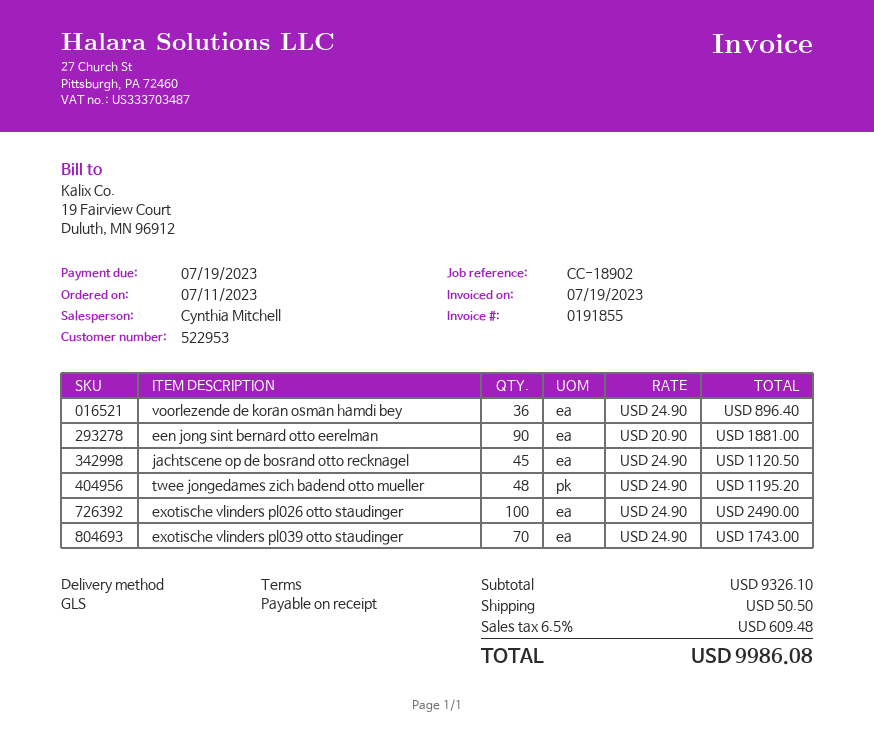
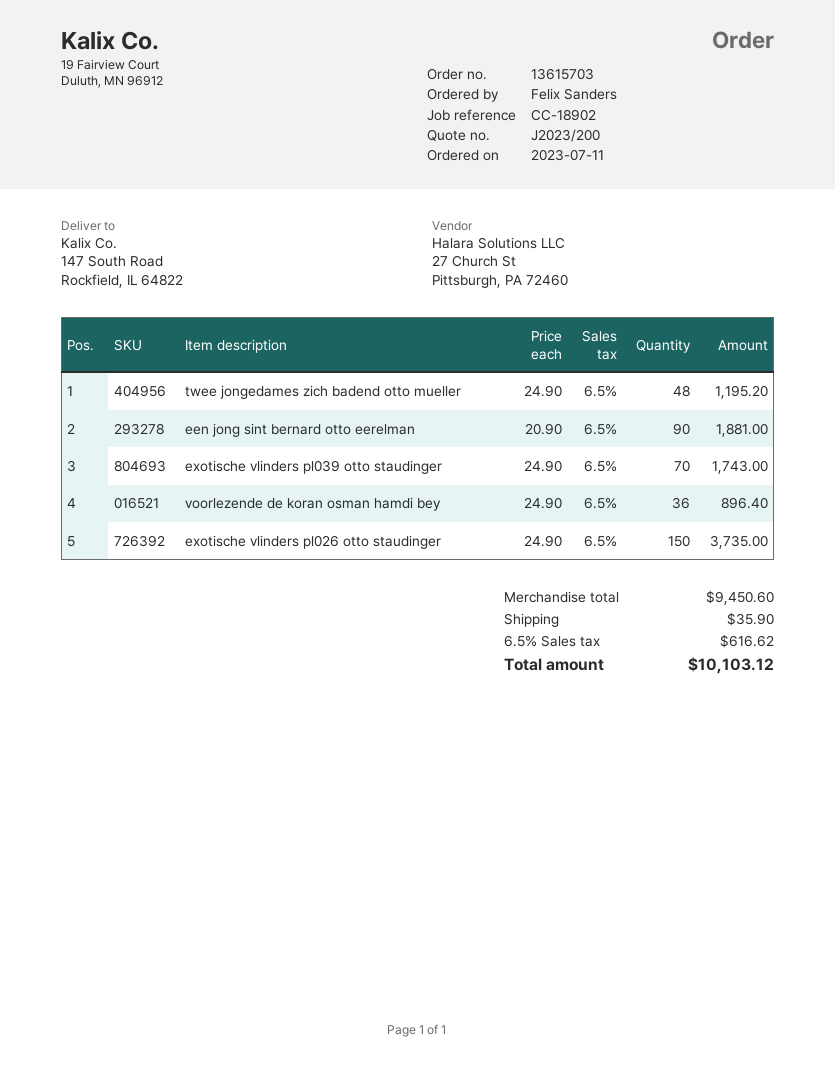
jachtscene op de bosrand otto recknagel: 45 x 24.90 = 1120.50 -> none
exotische vlinders pl026 otto staudinger: 100 x 24.90 = 2490.00 -> 150 x 24.90 = 3735.00
subtotal: 9326.10 -> 9450.60
shipping: 50.50 -> 35.90
tax: 6.5% = 609.48 -> 6.5% = 616.62
total: 9986.08 -> 10103.12

